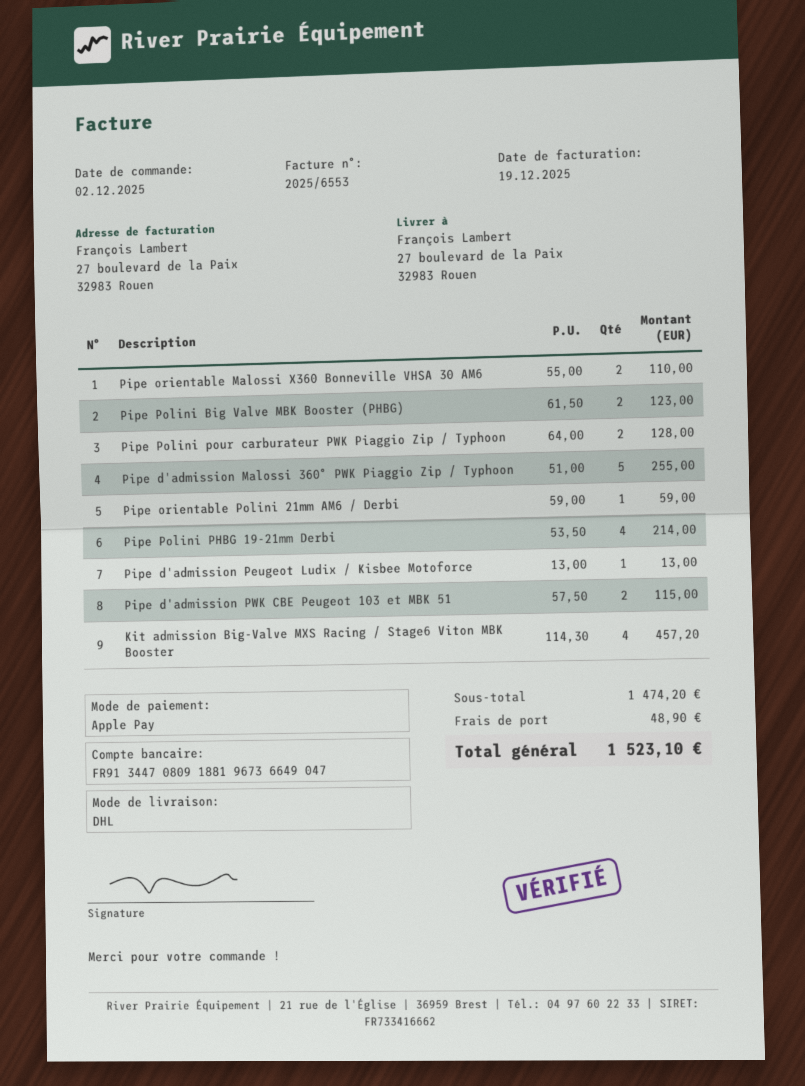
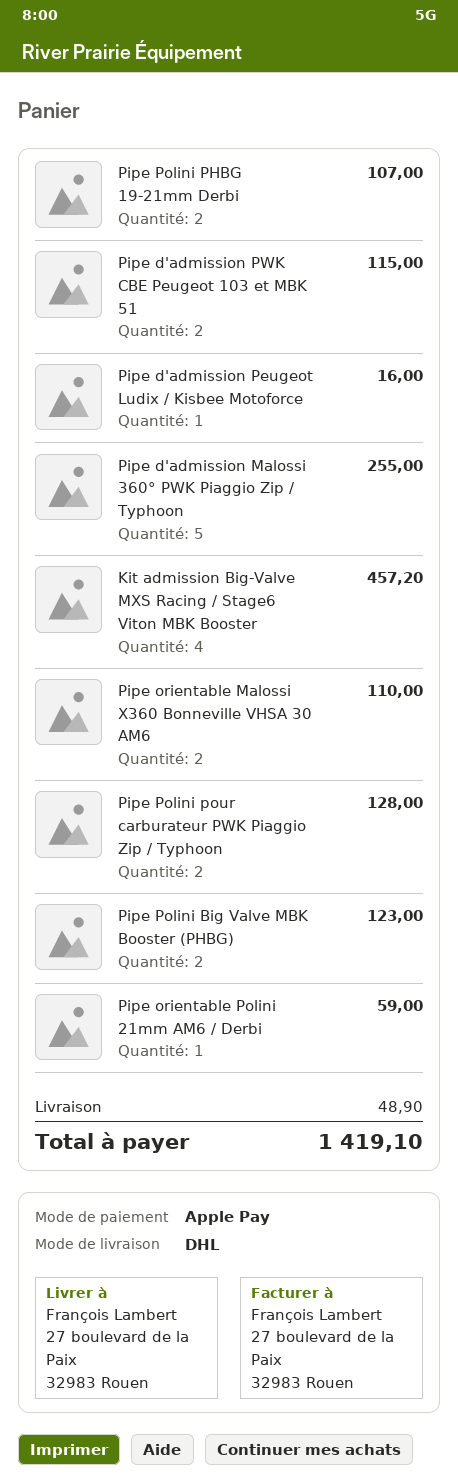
Pipe Polini PHBG 19-21mm Derbi: 4 for 214.00 -> 2 for 107.00
Pipe d'admission Peugeot Ludix / Kisbee Motoforce: 1 for 13.00 -> 1 for 16.00
total: 1523.10 -> 1419.10

